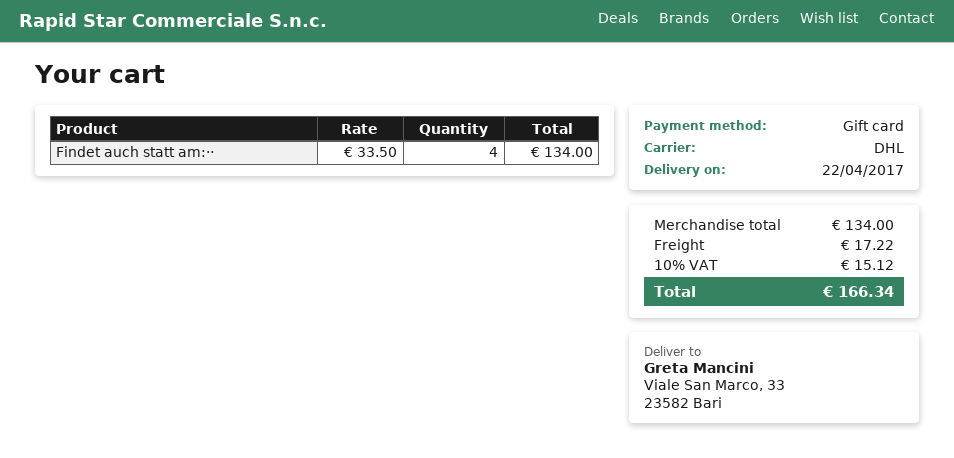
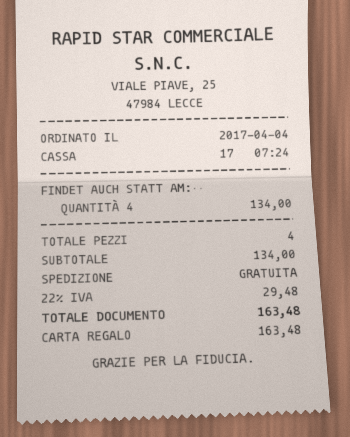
shipping: 17.22 -> 0.00
tax: 10% = 15.12 -> 22% = 29.48
total: 166.34 -> 163.48

